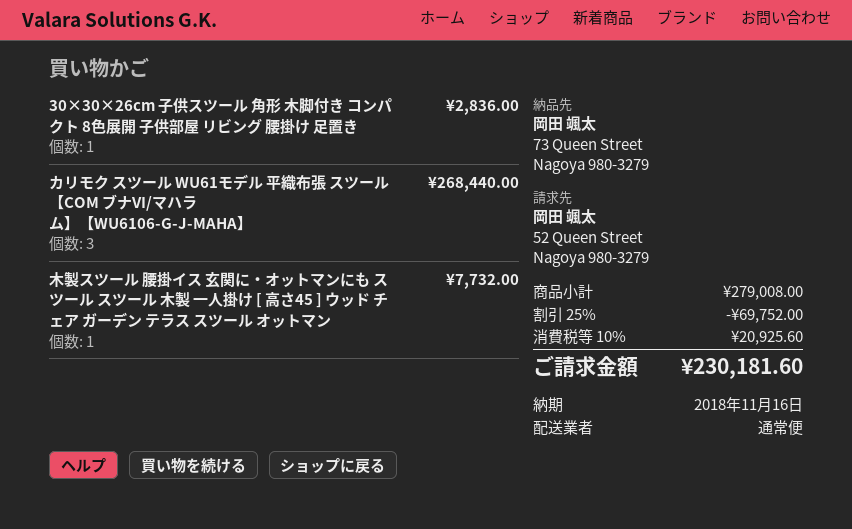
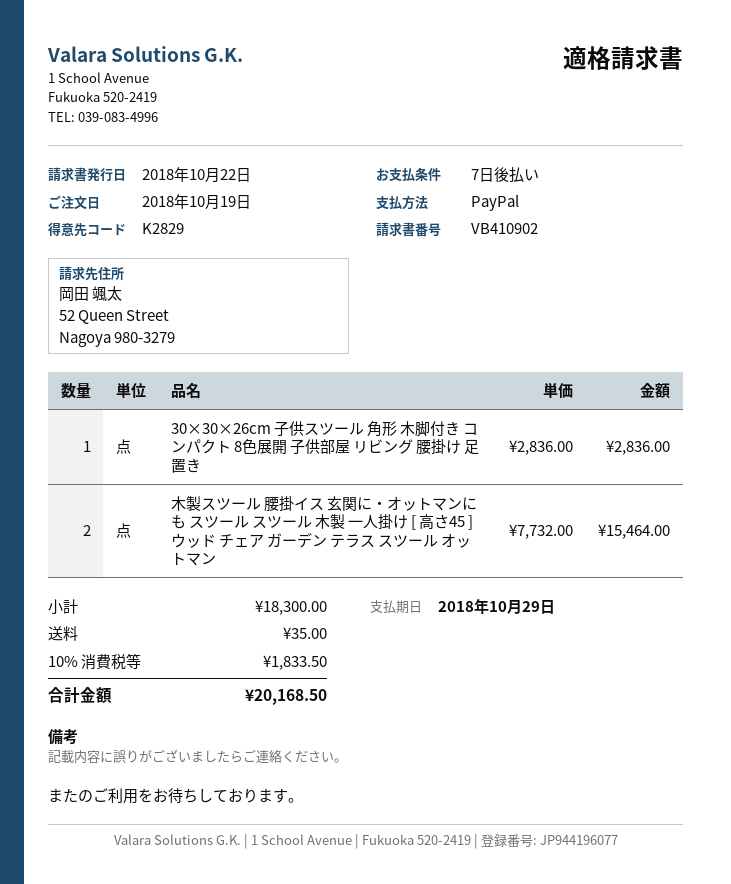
カリモク スツール WU61モデル 平織布張 スツール 【COM ブナVI/マハラム】【WU6106-G-J-MAHA】: 3 for 268440.00 -> none
木製スツール 腰掛イス 玄関に・オットマンにも スツール スツール 木製 一人掛け [ 高さ45 ] ウッド チェア ガーデン テラス スツール オットマン: 1 for 7732.00 -> 2 for 15464.00
subtotal: 279008.00 -> 18300.00
discount: 25% = 69752.00 -> none
shipping: none -> 35.00
tax: 10% = 20925.60 -> 10% = 1833.50
total: 230181.60 -> 20168.50

